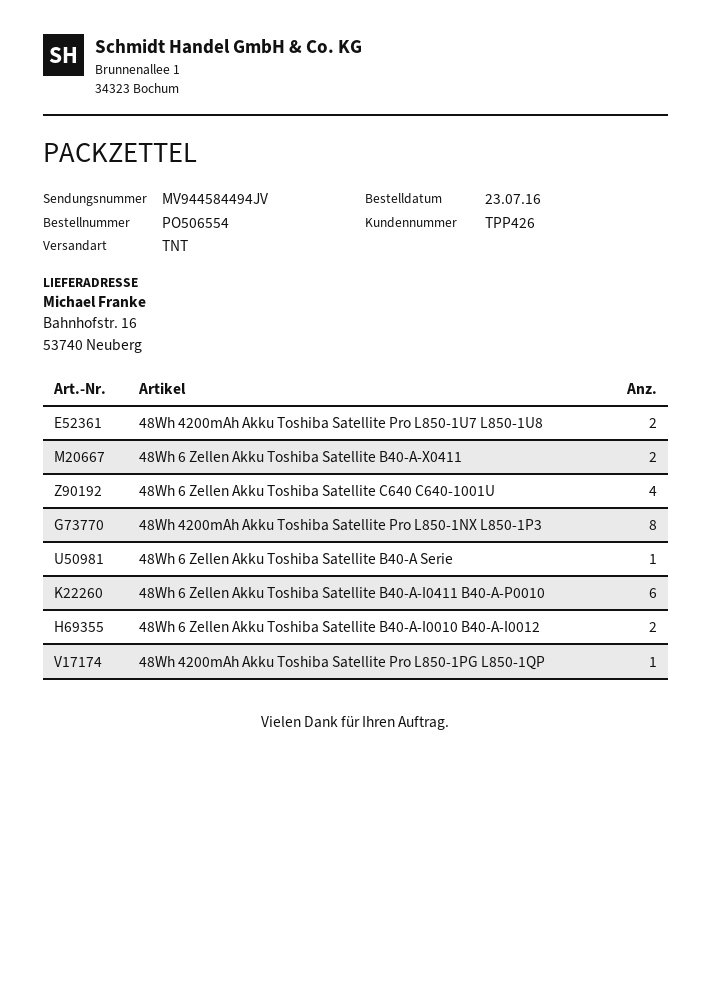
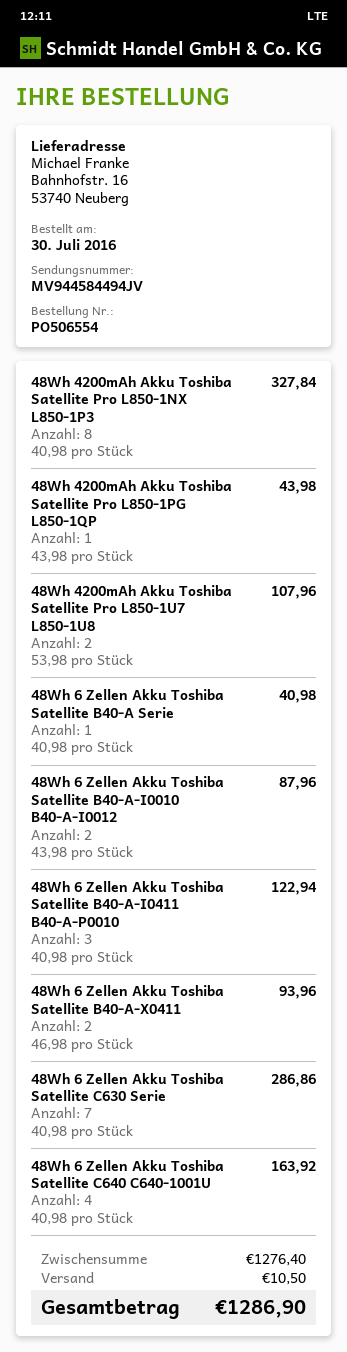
order date: 2016-07-23 -> 2016-07-30
48Wh 6 Zellen Akku Toshiba Satellite B40-A-I0411 B40-A-P0010: 6 -> 3
48Wh 6 Zellen Akku Toshiba Satellite C630 Serie: none -> 7

